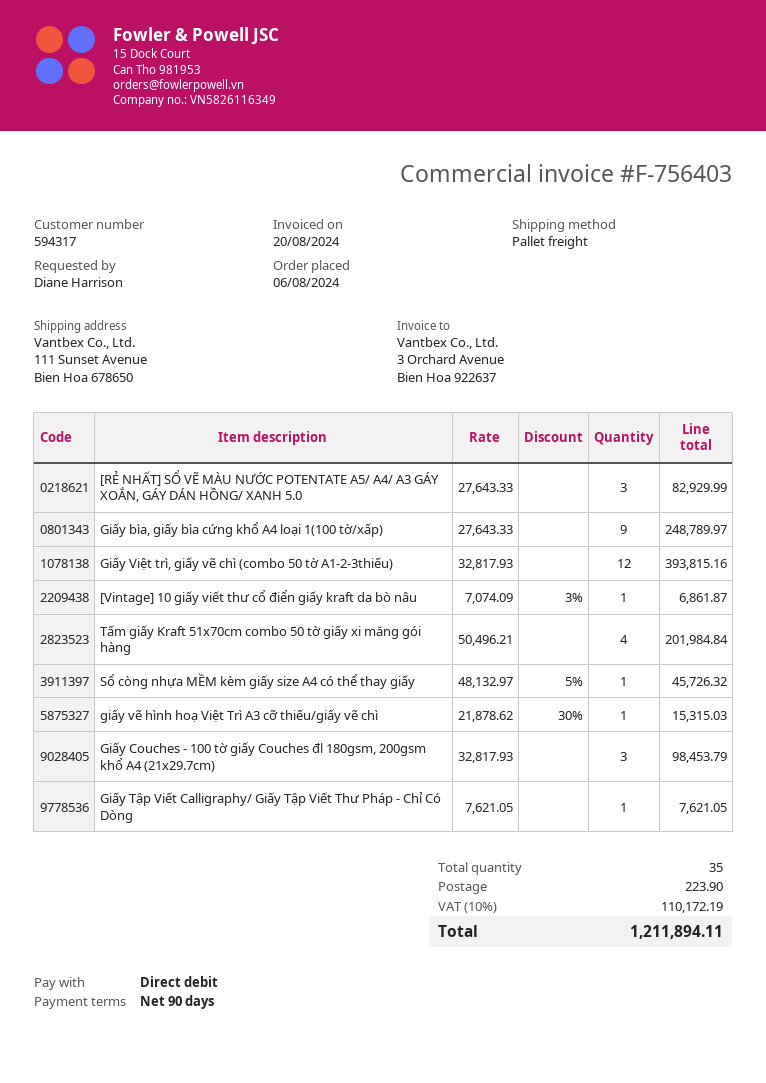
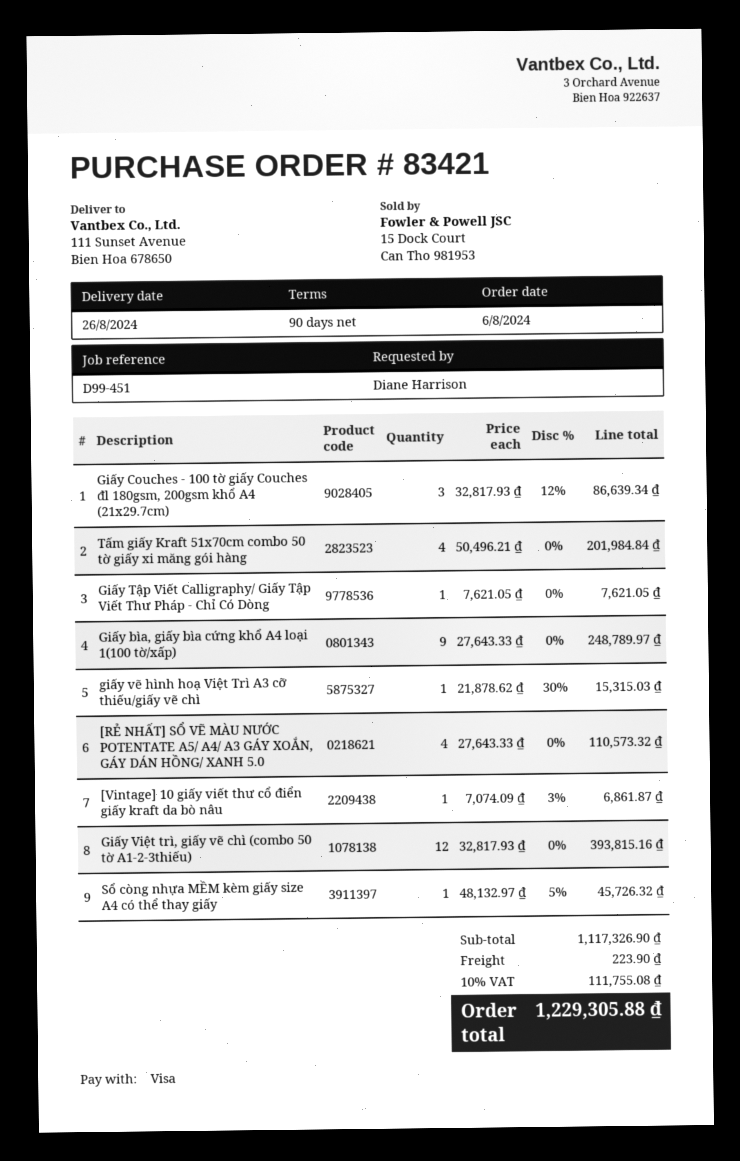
payment method: direct debit -> Visa
[RẺ NHẤT] SỔ VẼ MÀU NƯỚC POTENTATE A5/ A4/ A3 GÁY XOẮN, GÁY DÁN HỒNG/ XANH 5.0: 3 x 27643.33 = 82929.99 -> 4 x 27643.33 = 110573.32
Giấy Couches - 100 tờ giấy Couches đl 180gsm, 200gsm khổ A4 (21x29.7cm): 3 x 32817.93 = 98453.79 -> 3 x 32817.93 - 12% = 86639.34
tax: 10% = 110172.19 -> 10% = 111755.08
total: 1211894.11 -> 1229305.88

